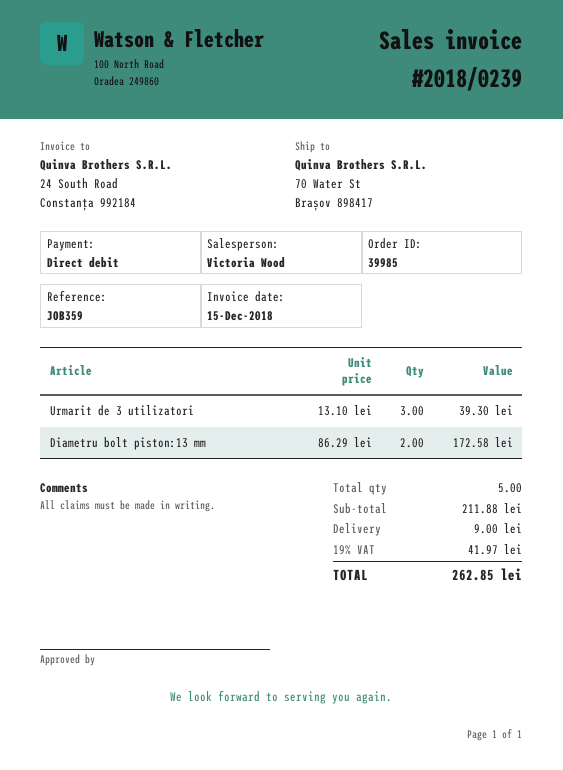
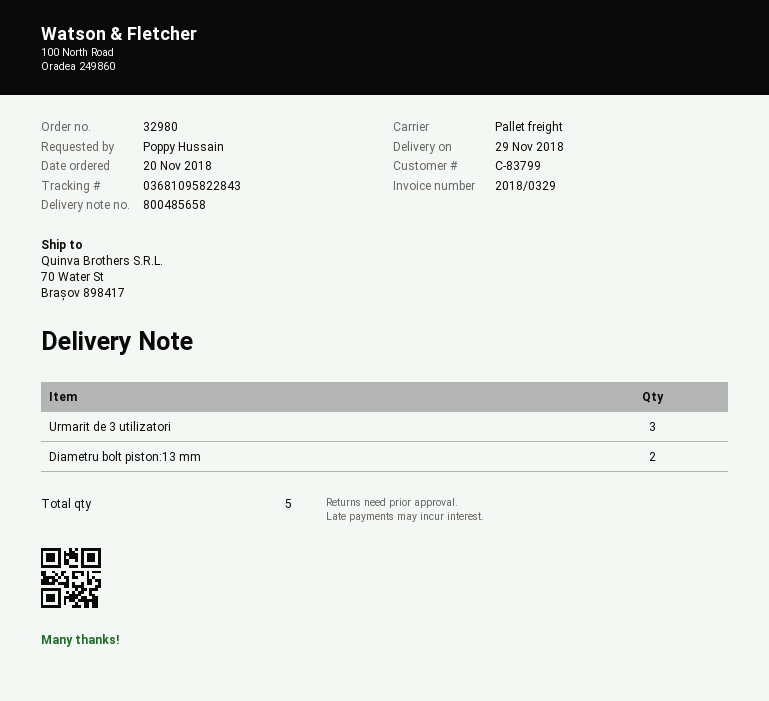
order number: 39985 -> 32980
invoice number: 2018/0239 -> 2018/0329

